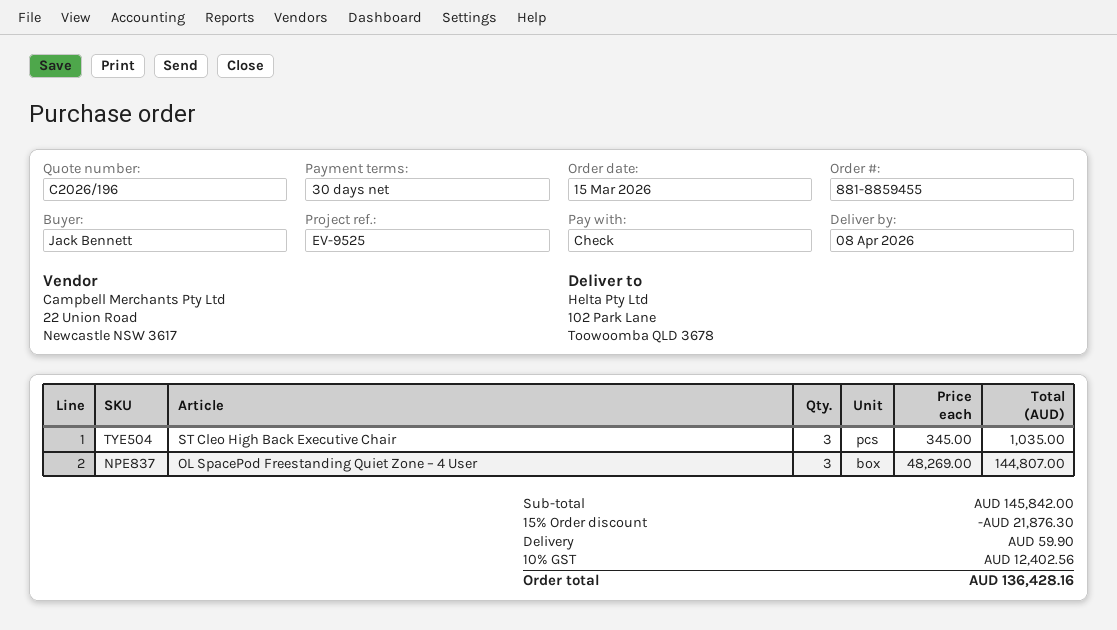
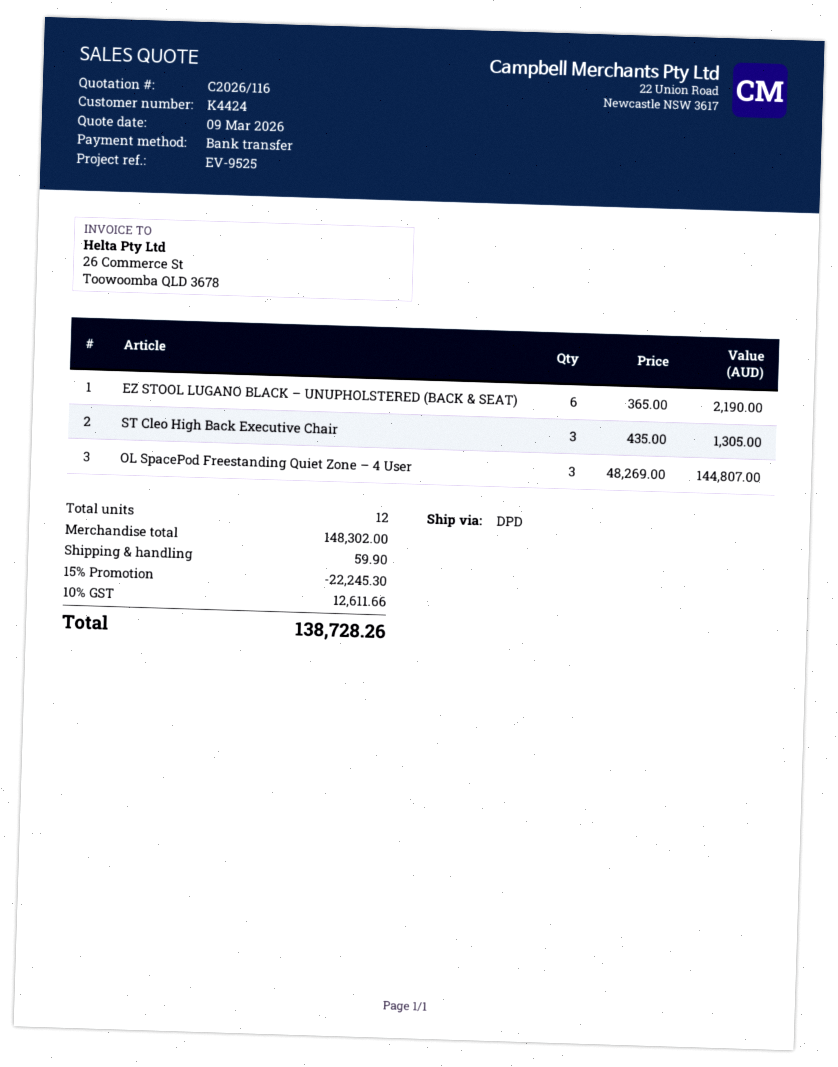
quote number: C2026/196 -> C2026/116
payment method: cheque -> bank transfer
ST Cleo High Back Executive Chair: 3 x 345.00 = 1035.00 -> 3 x 435.00 = 1305.00
EZ STOOL LUGANO BLACK – UNUPHOLSTERED (BACK & SEAT): none -> 6 x 365.00 = 2190.00
subtotal: 145842.00 -> 148302.00
discount: 15% = 21876.30 -> 15% = 22245.30
tax: 10% = 12402.56 -> 10% = 12611.66
total: 136428.16 -> 138728.26

